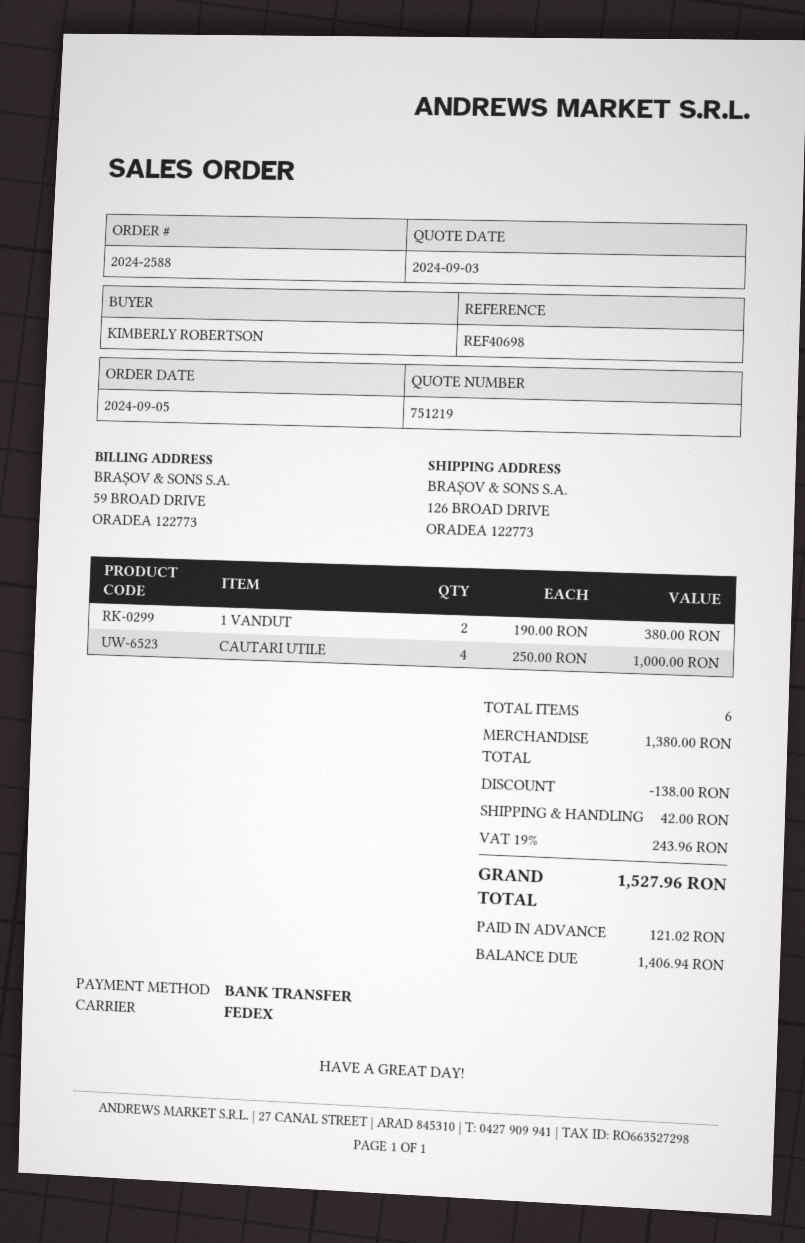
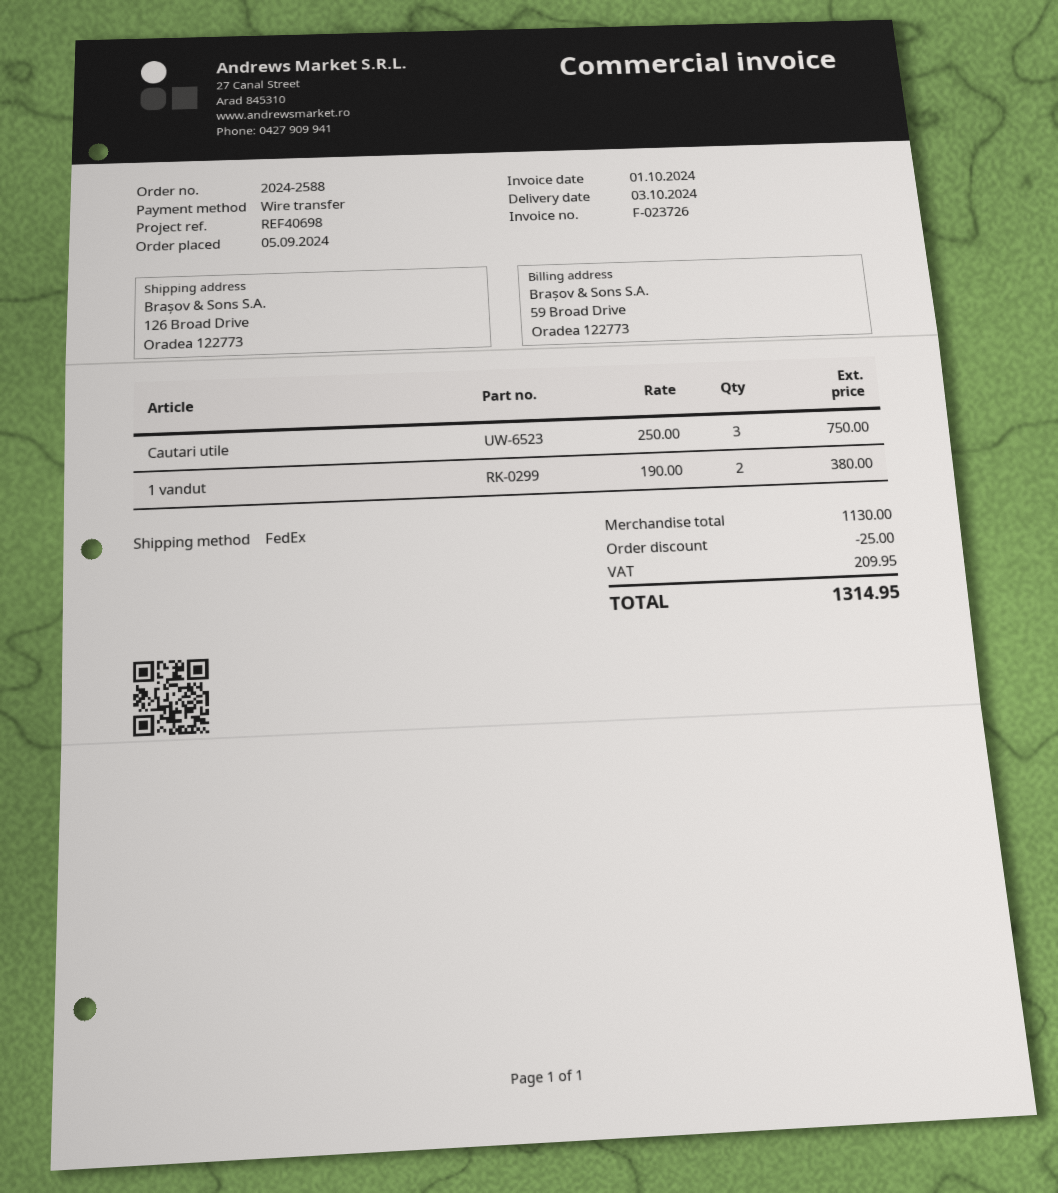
CAUTARI UTILE: 4 x 250.00 = 1000.00 -> 3 x 250.00 = 750.00
subtotal: 1380.00 -> 1130.00
discount: 138.00 -> 25.00
shipping: 42.00 -> none
tax: 243.96 -> 209.95
total: 1527.96 -> 1314.95

